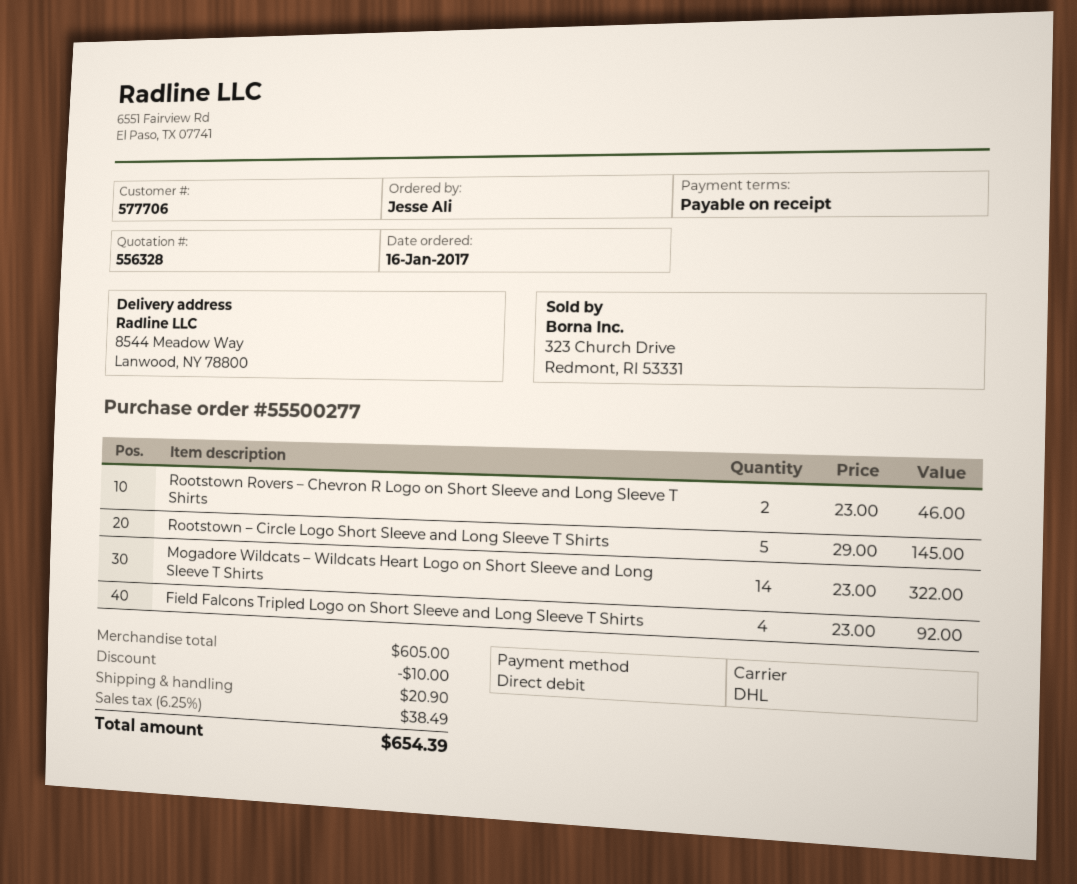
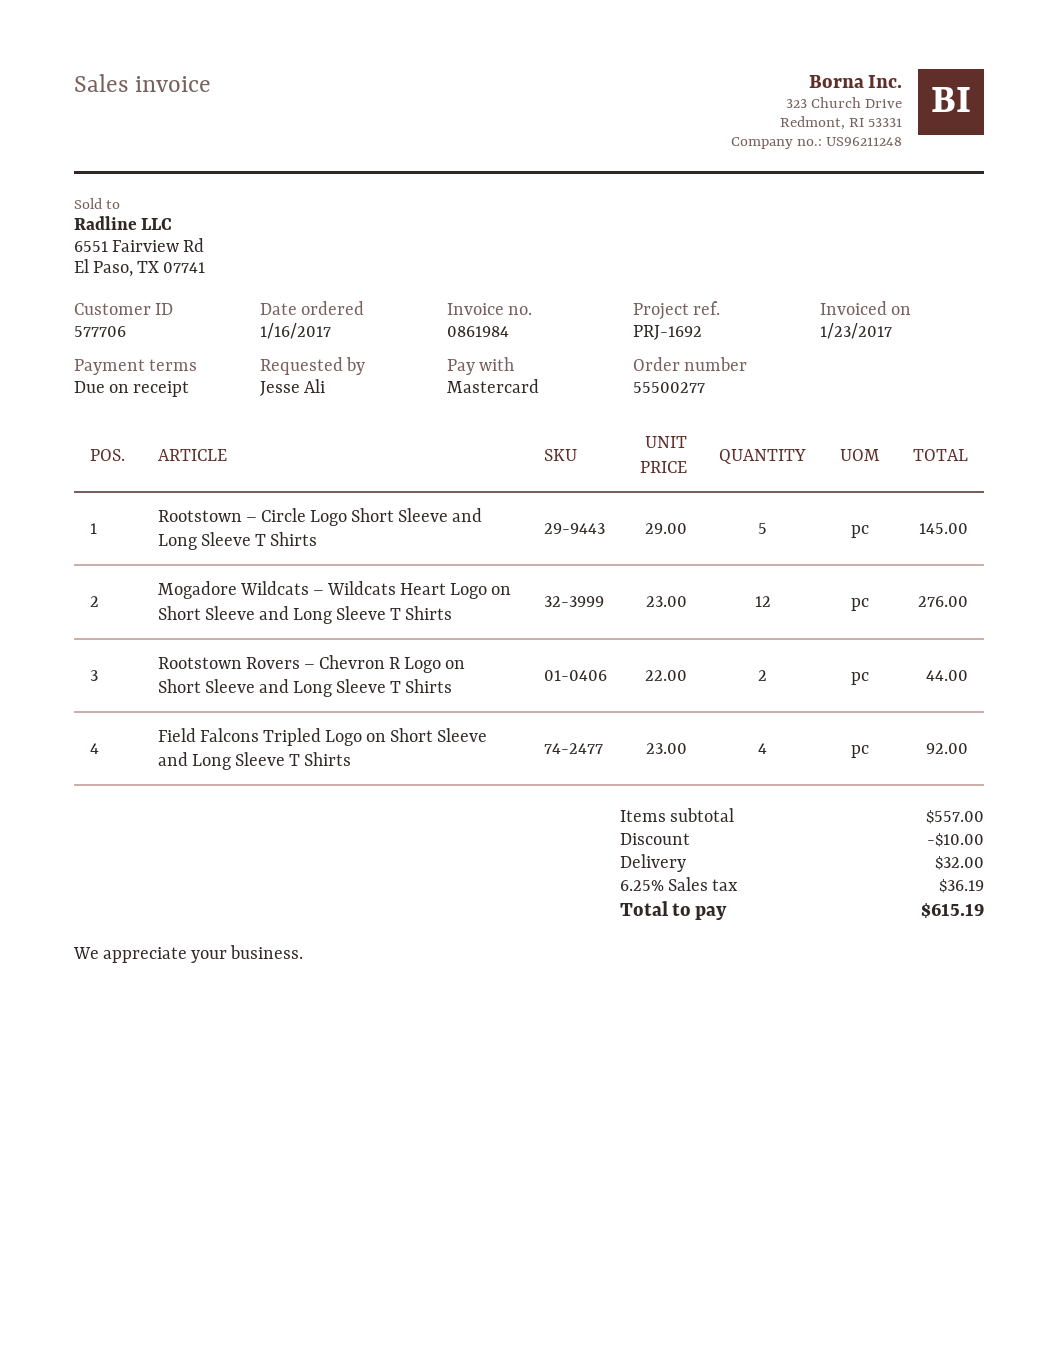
payment method: direct debit -> Mastercard
Rootstown Rovers – Chevron R Logo on Short Sleeve and Long Sleeve T Shirts: 2 x 23.00 = 46.00 -> 2 x 22.00 = 44.00
Mogadore Wildcats – Wildcats Heart Logo on Short Sleeve and Long Sleeve T Shirts: 14 x 23.00 = 322.00 -> 12 x 23.00 = 276.00
subtotal: 605.00 -> 557.00
shipping: 20.90 -> 32.00
tax: 6.25% = 38.49 -> 6.25% = 36.19
total: 654.39 -> 615.19

